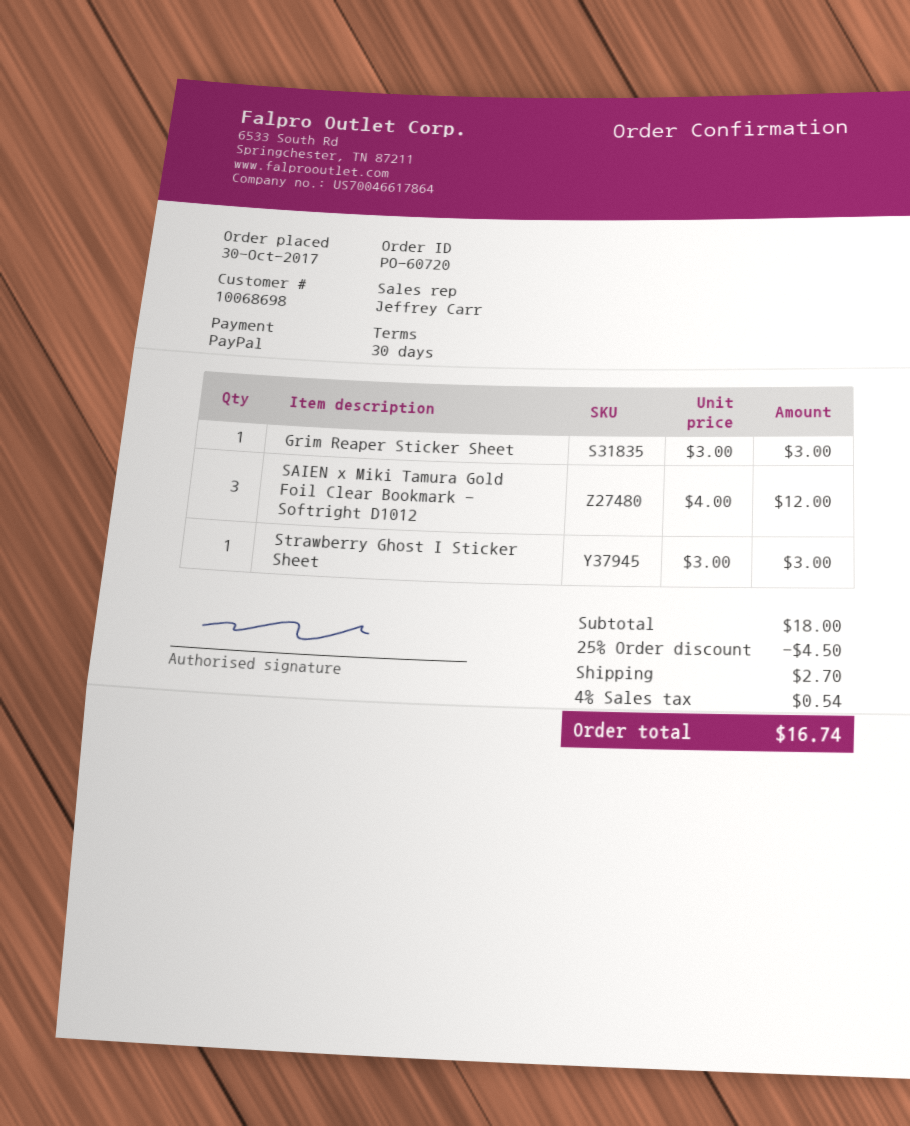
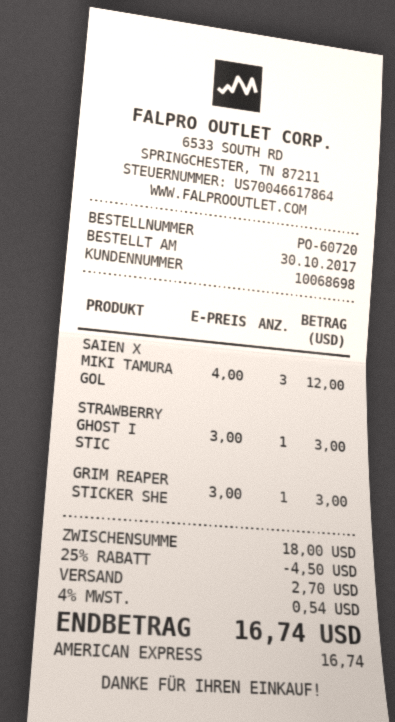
payment method: PayPal -> American Express

